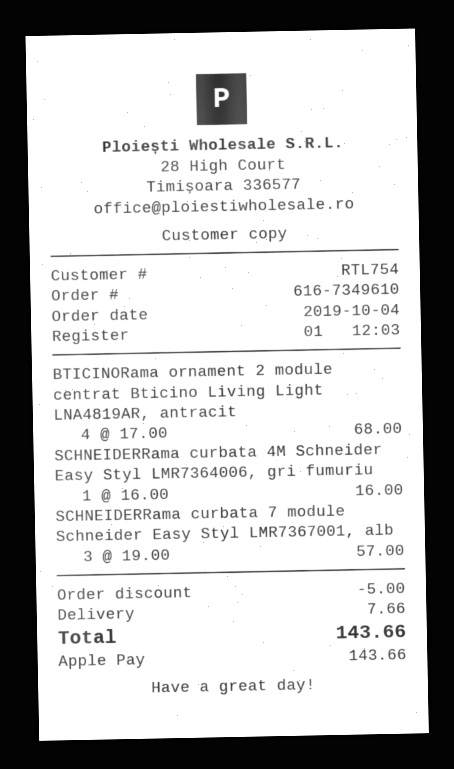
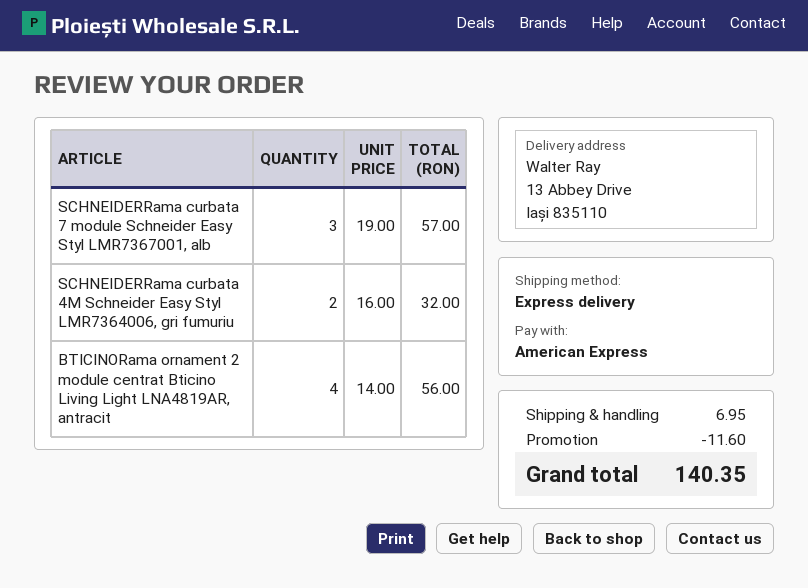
payment method: Apple Pay -> American Express
BTICINORama ornament 2 module centrat Bticino Living Light LNA4819AR, antracit: 4 x 17.00 = 68.00 -> 4 x 14.00 = 56.00
SCHNEIDERRama curbata 4M Schneider Easy Styl LMR7364006, gri fumuriu: 1 x 16.00 = 16.00 -> 2 x 16.00 = 32.00
discount: 5.00 -> 11.60
shipping: 7.66 -> 6.95
total: 143.66 -> 140.35

